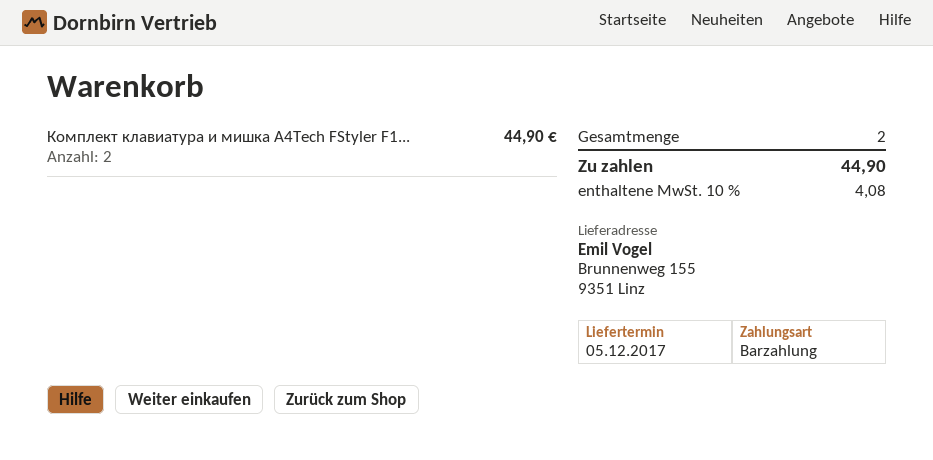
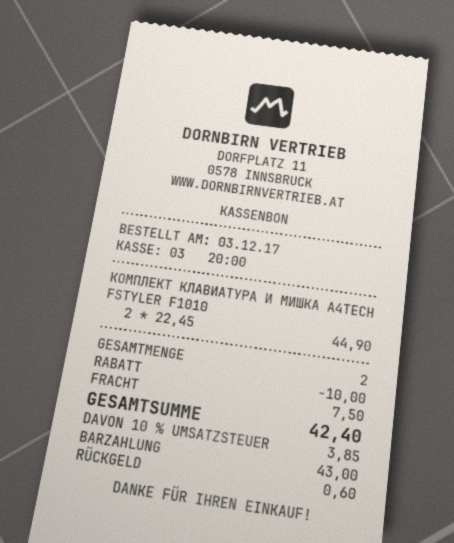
discount: none -> 10.00
shipping: none -> 7.50
tax: 10% = 4.08 -> 10% = 3.85
total: 44.90 -> 42.40

